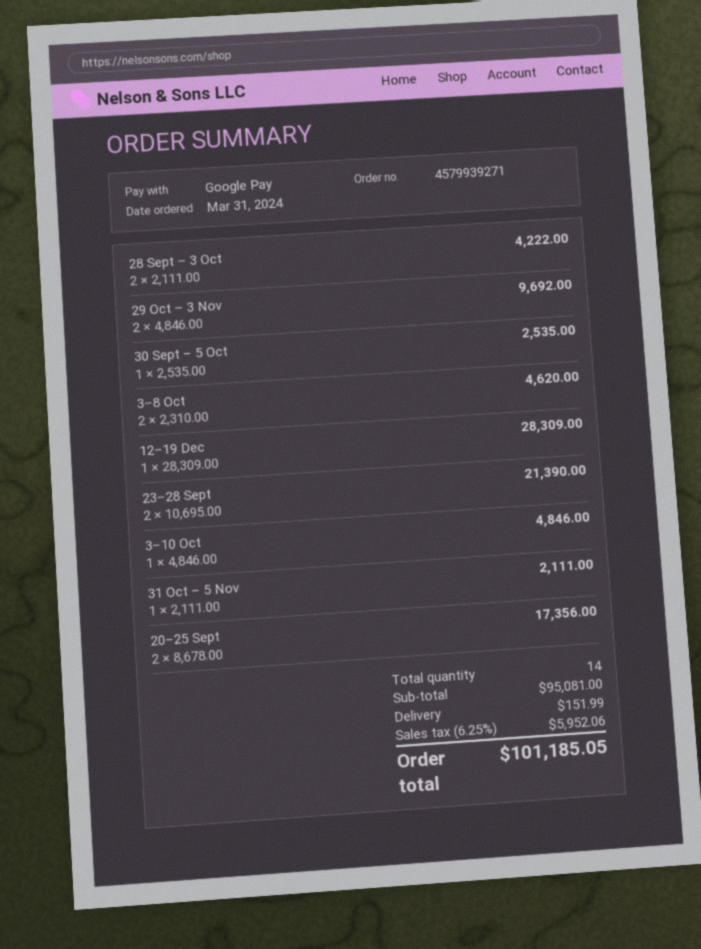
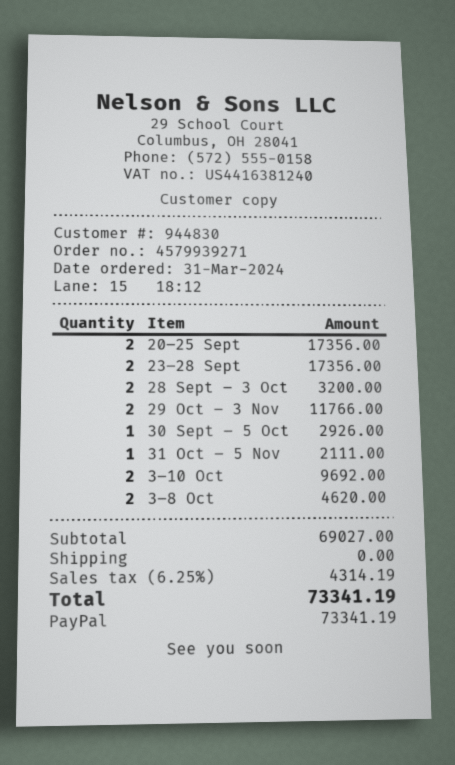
payment method: Google Pay -> PayPal
28 Sept – 3 Oct: 2 for 4222.00 -> 2 for 3200.00
29 Oct – 3 Nov: 2 for 9692.00 -> 2 for 11766.00
30 Sept – 5 Oct: 1 for 2535.00 -> 1 for 2926.00
12–19 Dec: 1 for 28309.00 -> none
23–28 Sept: 2 for 21390.00 -> 2 for 17356.00
3–10 Oct: 1 for 4846.00 -> 2 for 9692.00
subtotal: 95081.00 -> 69027.00
shipping: 151.99 -> 0.00
tax: 6.25% = 5952.06 -> 6.25% = 4314.19
total: 101185.05 -> 73341.19

